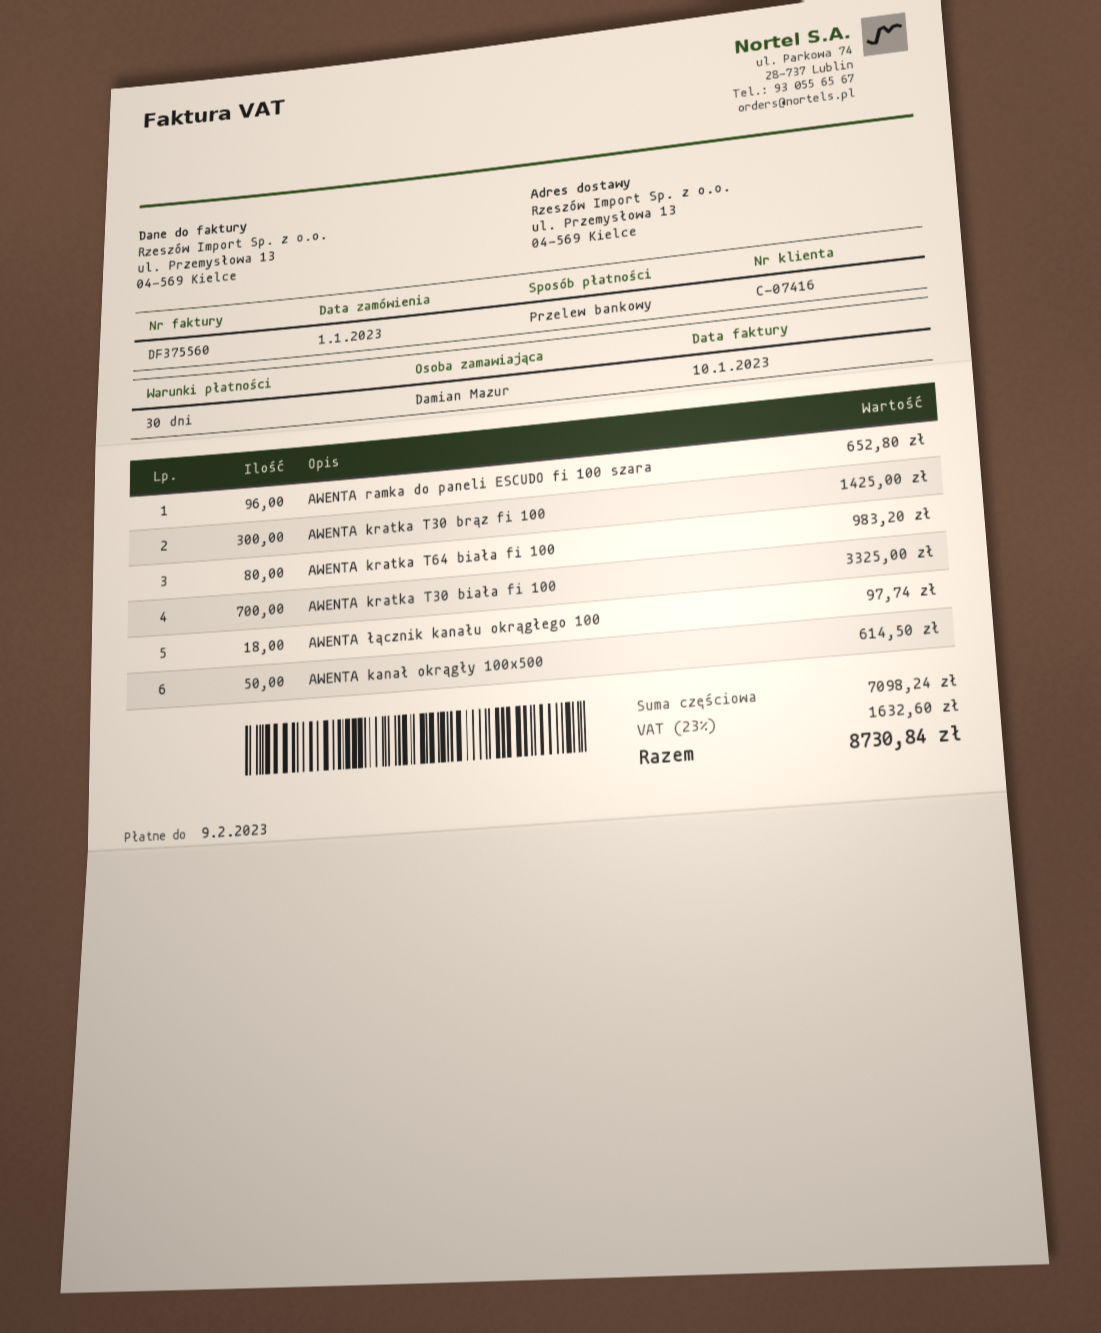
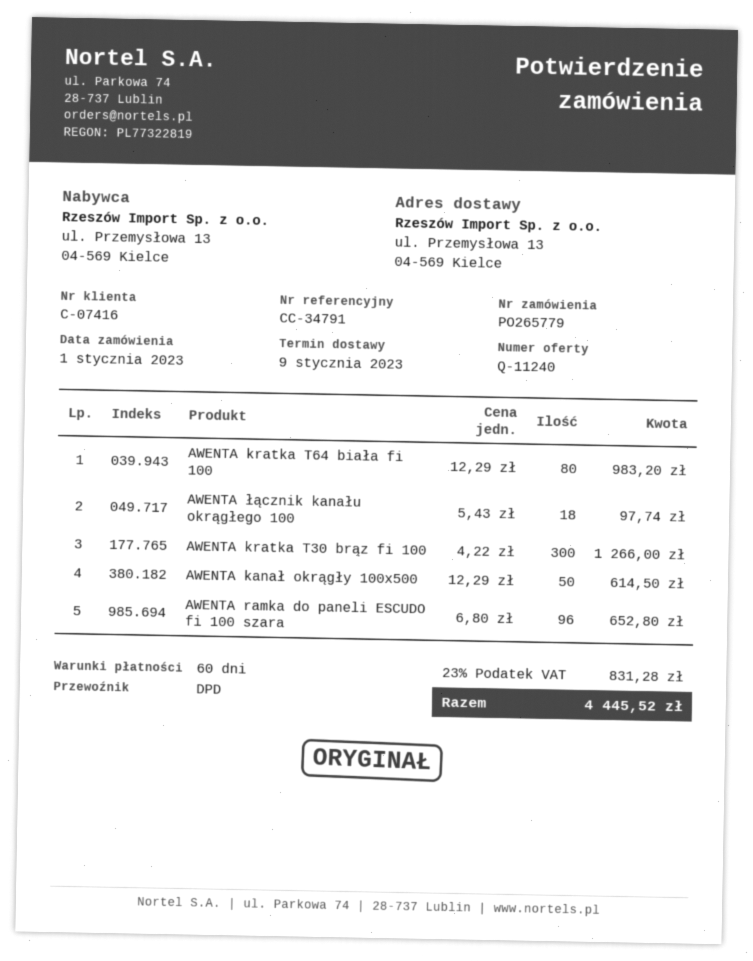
payment terms: 30 days -> 60 days
AWENTA kratka T30 brąz fi 100: 300 for 1425.00 -> 300 for 1266.00
AWENTA kratka T30 biała fi 100: 700 for 3325.00 -> none
tax: 23% = 1632.60 -> 23% = 831.28
total: 8730.84 -> 4445.52

